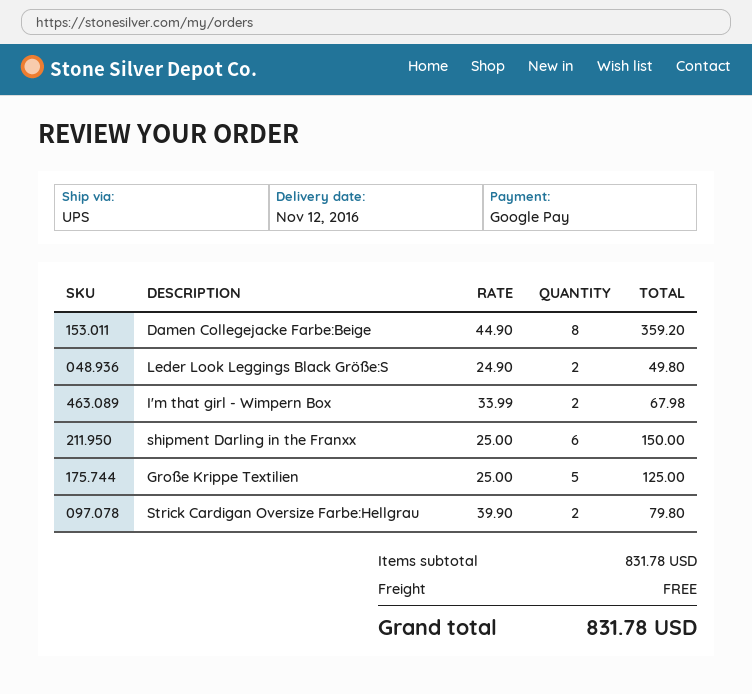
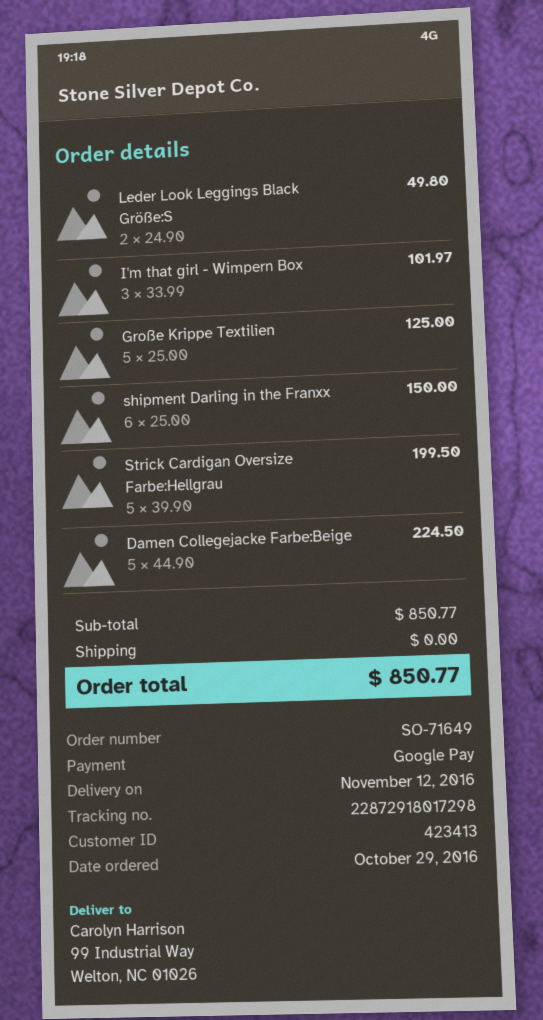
Damen Collegejacke Farbe:Beige: 8 x 44.90 = 359.20 -> 5 x 44.90 = 224.50
I'm that girl - Wimpern Box: 2 x 33.99 = 67.98 -> 3 x 33.99 = 101.97
Strick Cardigan Oversize Farbe:Hellgrau: 2 x 39.90 = 79.80 -> 5 x 39.90 = 199.50
subtotal: 831.78 -> 850.77
total: 831.78 -> 850.77

